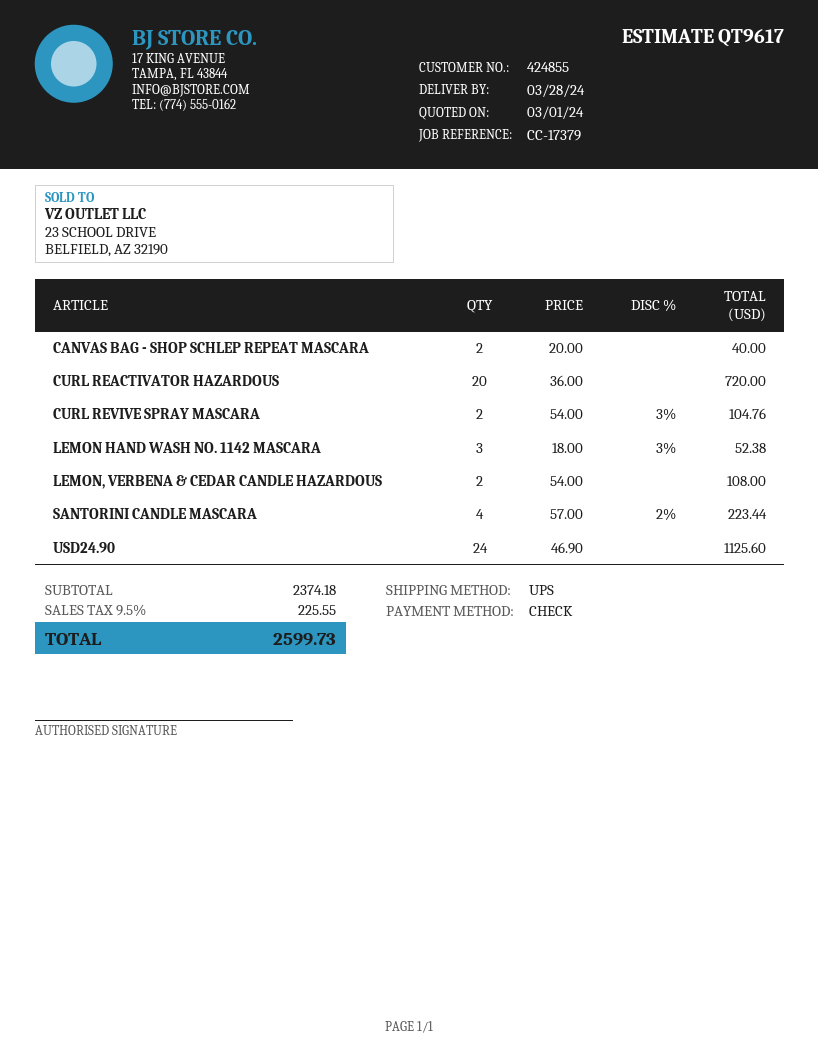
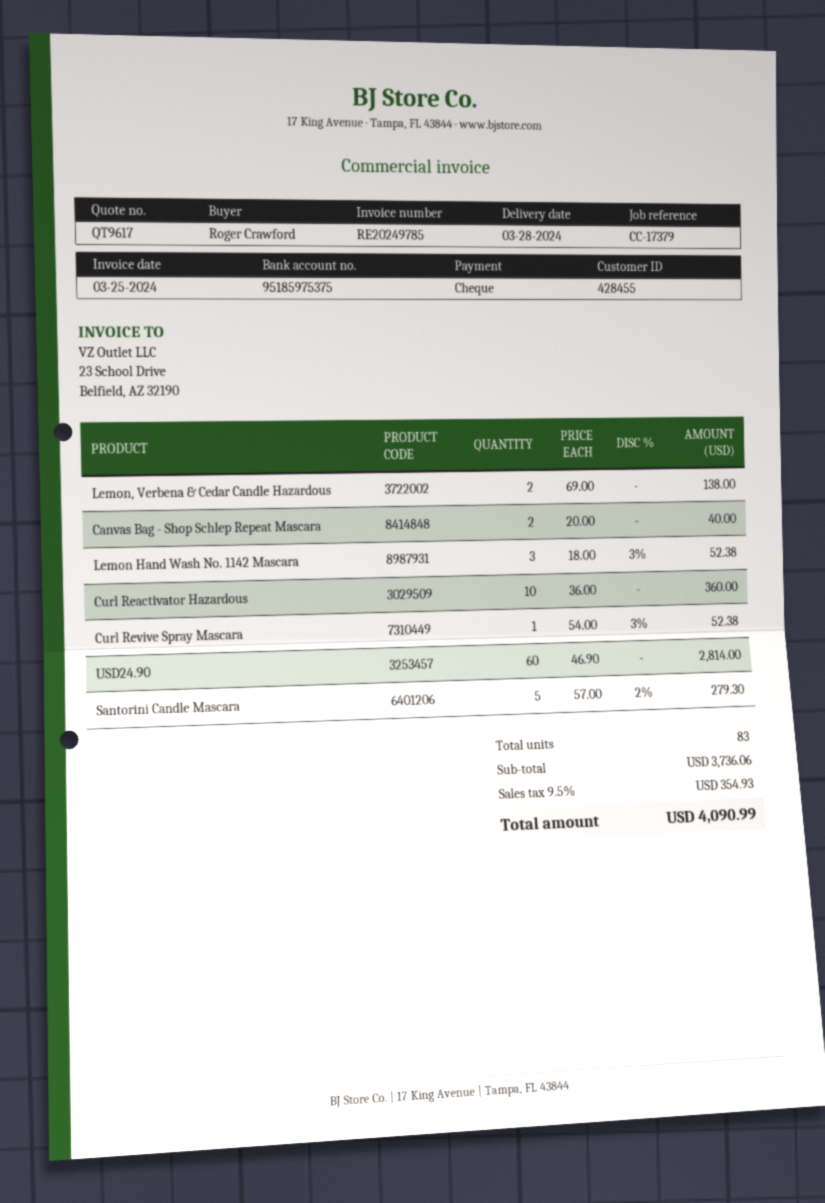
customer number: 424855 -> 428455
CURL REACTIVATOR HAZARDOUS: 20 x 36.00 = 720.00 -> 10 x 36.00 = 360.00
CURL REVIVE SPRAY MASCARA: 2 x 54.00 - 3% = 104.76 -> 1 x 54.00 - 3% = 52.38
LEMON, VERBENA & CEDAR CANDLE HAZARDOUS: 2 x 54.00 = 108.00 -> 2 x 69.00 = 138.00
SANTORINI CANDLE MASCARA: 4 x 57.00 - 2% = 223.44 -> 5 x 57.00 - 2% = 279.30
USD24.90: 24 x 46.90 = 1125.60 -> 60 x 46.90 = 2814.00
subtotal: 2374.18 -> 3736.06
tax: 9.5% = 225.55 -> 9.5% = 354.93
total: 2599.73 -> 4090.99

